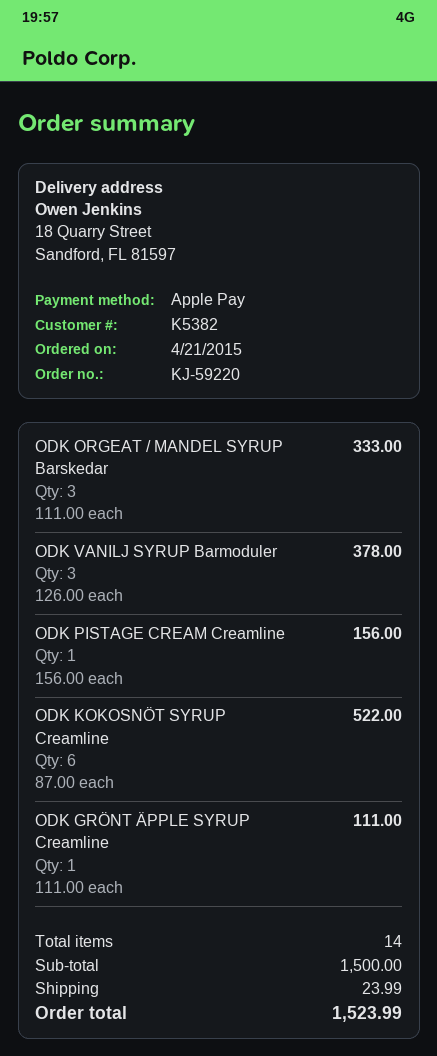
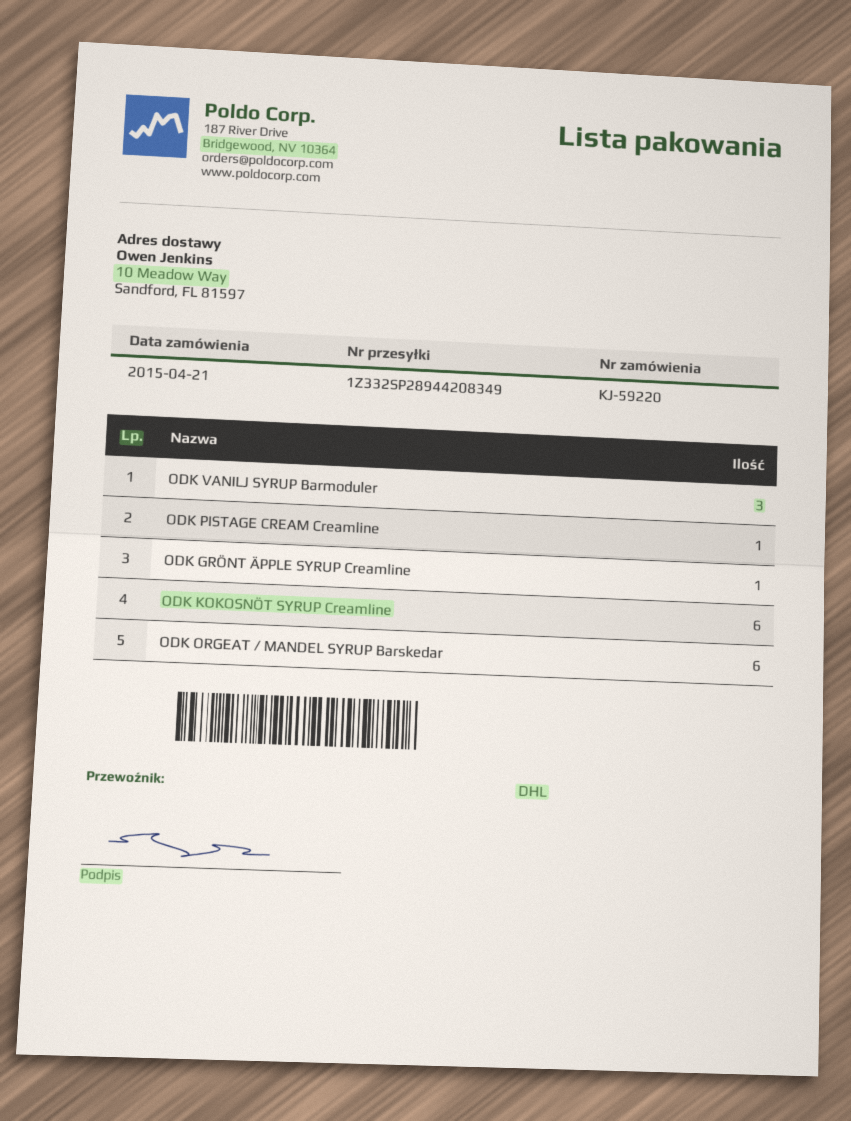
ship to: 18 Quarry Street, Sandford, FL 81597 -> 10 Meadow Way, Sandford, FL 81597
ODK ORGEAT / MANDEL SYRUP Barskedar: 3 -> 6

